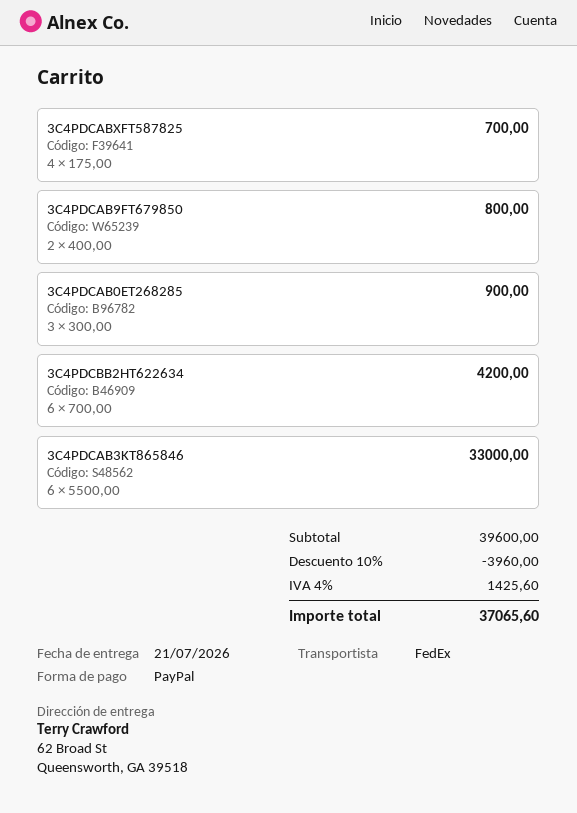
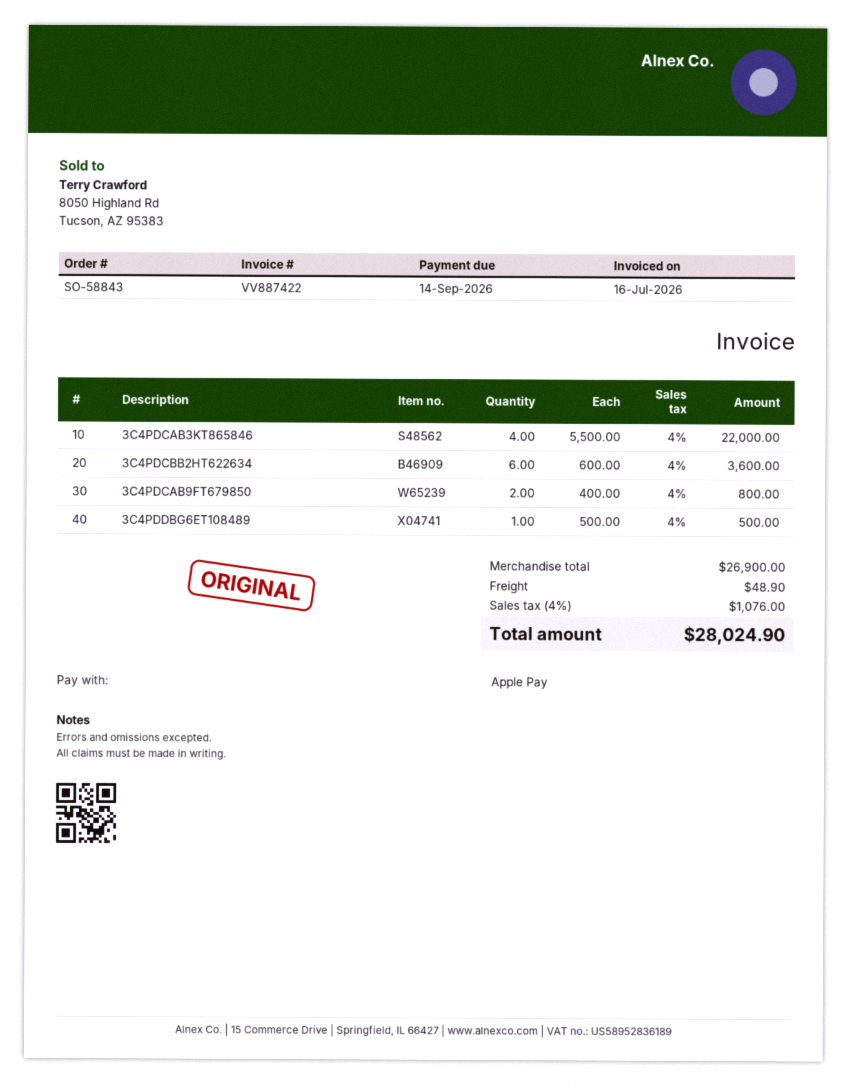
payment method: PayPal -> Apple Pay
3C4PDCABXFT587825: 4 x 175.00 = 700.00 -> none
3C4PDCAB0ET268285: 3 x 300.00 = 900.00 -> none
3C4PDCBB2HT622634: 6 x 700.00 = 4200.00 -> 6 x 600.00 = 3600.00
3C4PDCAB3KT865846: 6 x 5500.00 = 33000.00 -> 4 x 5500.00 = 22000.00
3C4PDDBG6ET108489: none -> 1 x 500.00 = 500.00
subtotal: 39600.00 -> 26900.00
discount: 10% = 3960.00 -> none
shipping: none -> 48.90
tax: 4% = 1425.60 -> 4% = 1076.00
total: 37065.60 -> 28024.90

